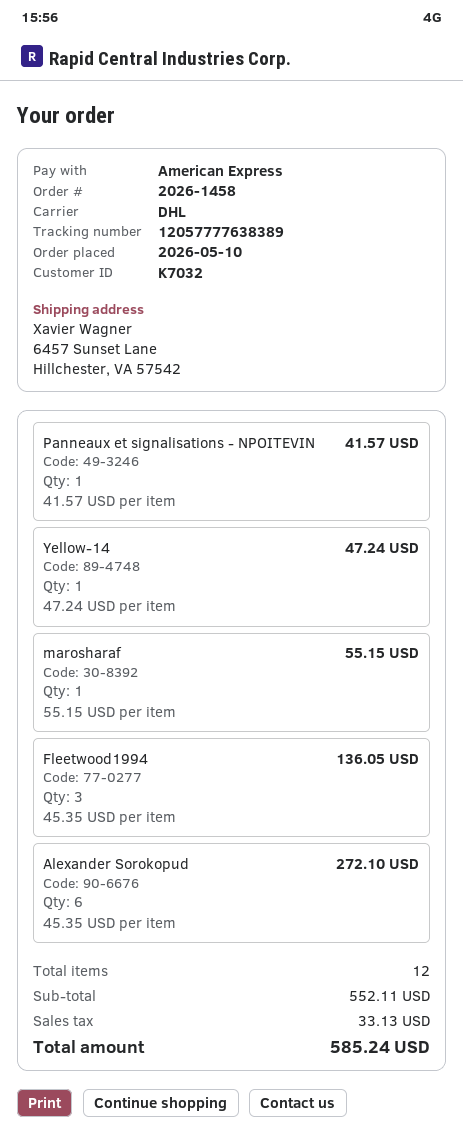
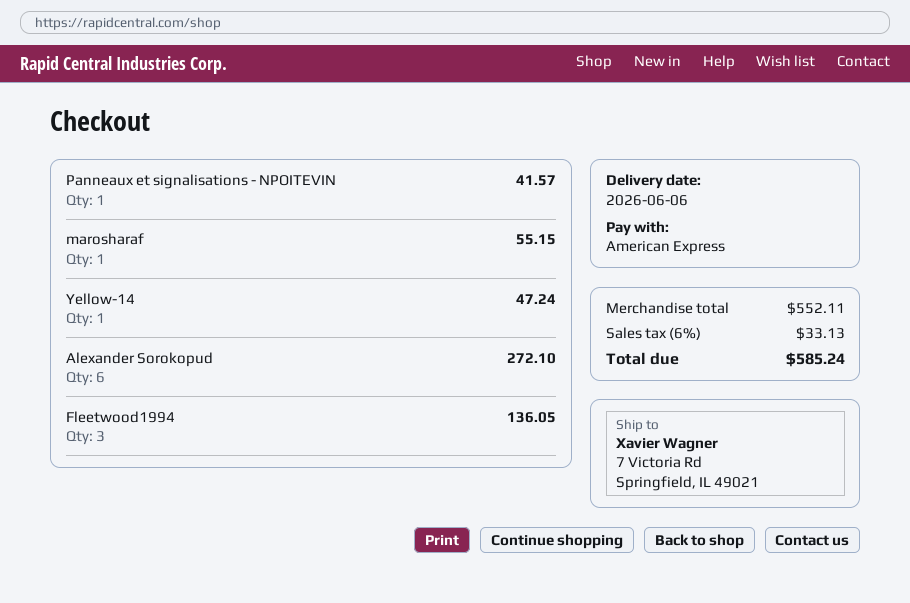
ship to: 6457 Sunset Lane, Hillchester, VA 57542 -> 7 Victoria Rd, Springfield, IL 49021

